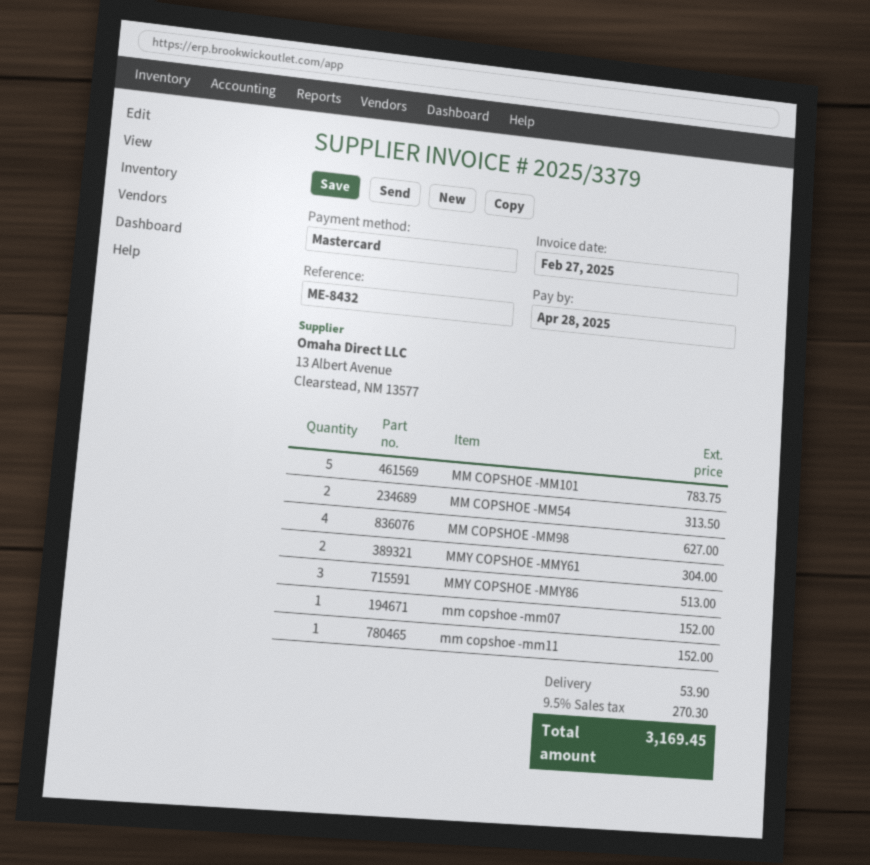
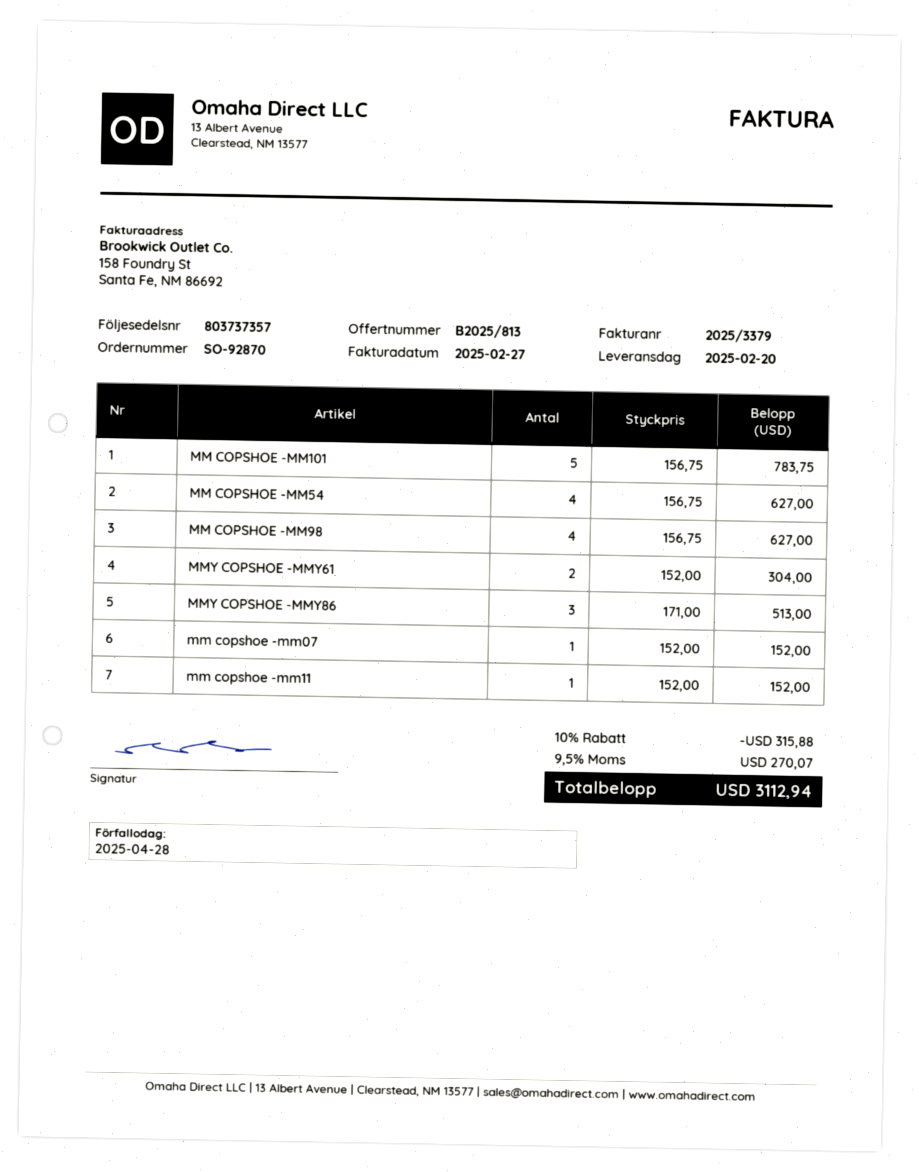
MM COPSHOE -MM54: 2 for 313.50 -> 4 for 627.00
discount: none -> 10% = 315.88
shipping: 53.90 -> none
tax: 9.5% = 270.30 -> 9.5% = 270.07
total: 3169.45 -> 3112.94

